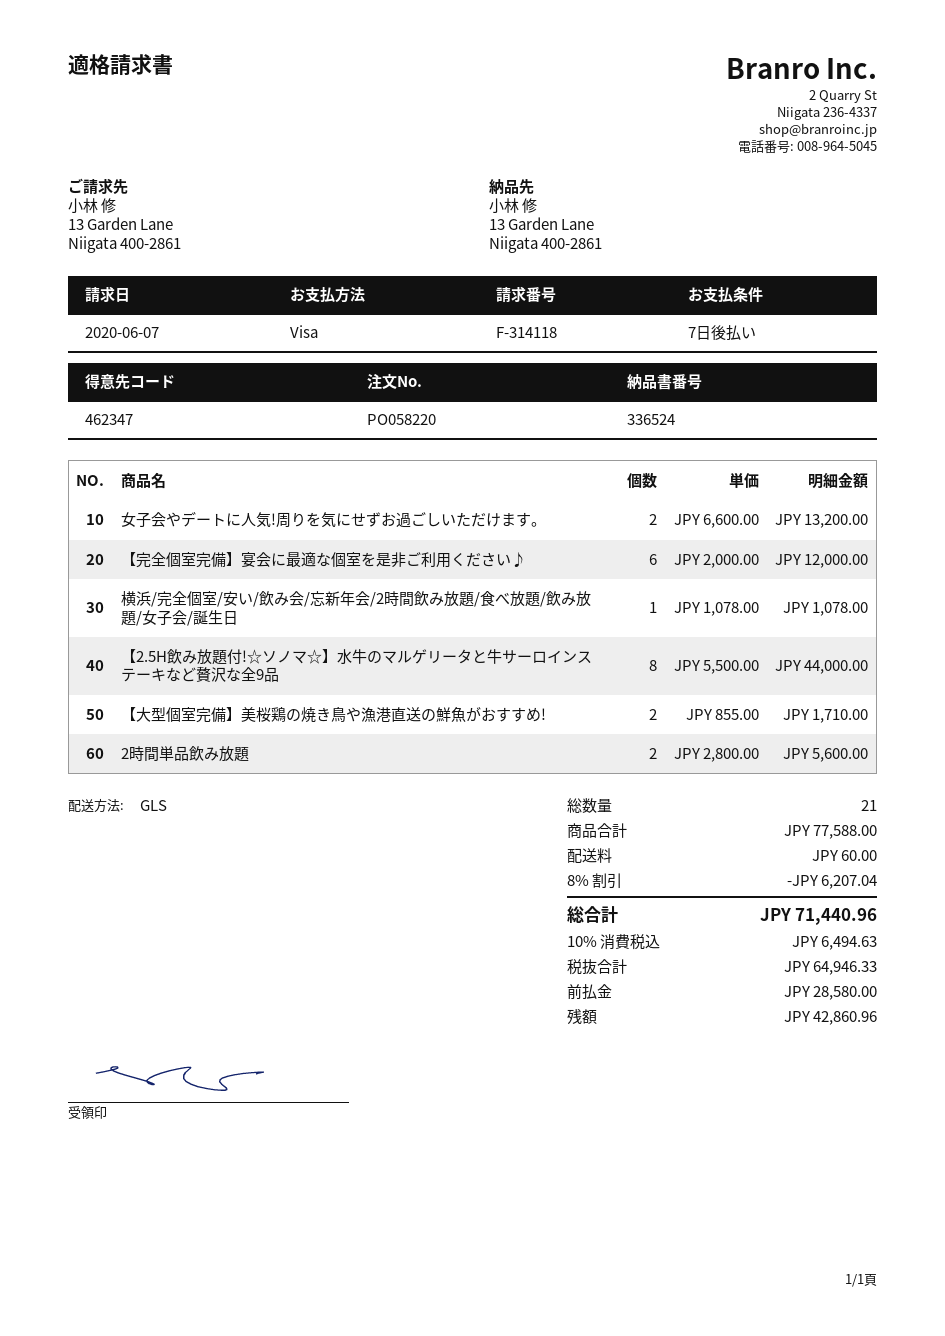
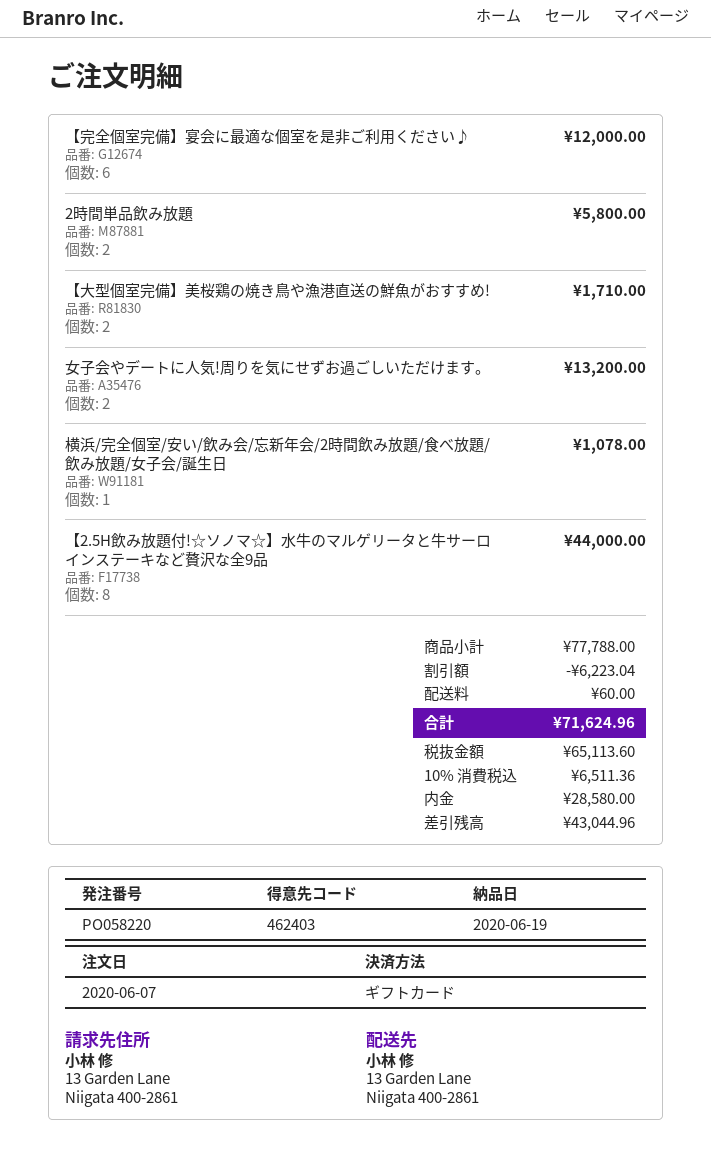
customer number: 462347 -> 462403
payment method: Visa -> gift card
2時間単品飲み放題: 2 for 5600.00 -> 2 for 5800.00
subtotal: 77588.00 -> 77788.00
discount: 6207.04 -> 6223.04
net: 64946.33 -> 65113.60
tax: 10% = 6494.63 -> 10% = 6511.36
total: 71440.96 -> 71624.96
balance: 42860.96 -> 43044.96

